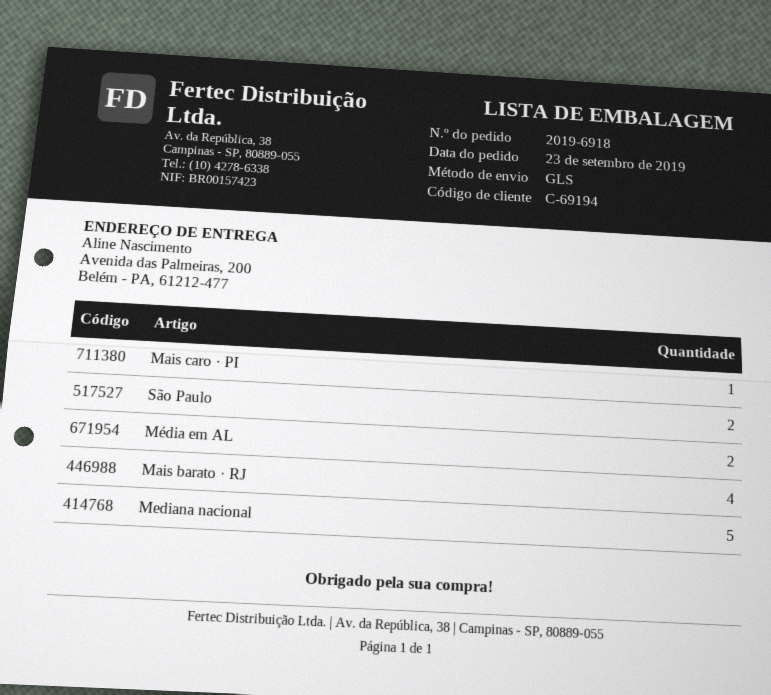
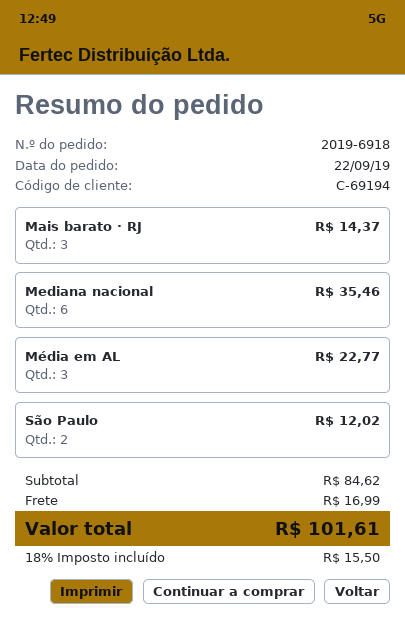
order date: 2019-09-23 -> 2019-09-22
Mais caro · PI: 1 -> none
Média em AL: 2 -> 3
Mais barato · RJ: 4 -> 3
Mediana nacional: 5 -> 6

